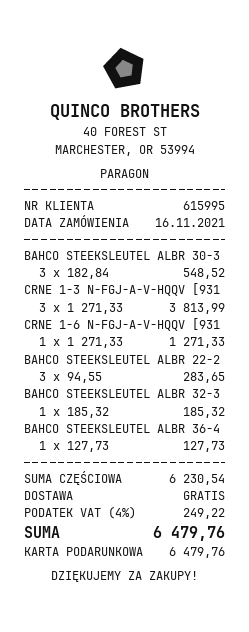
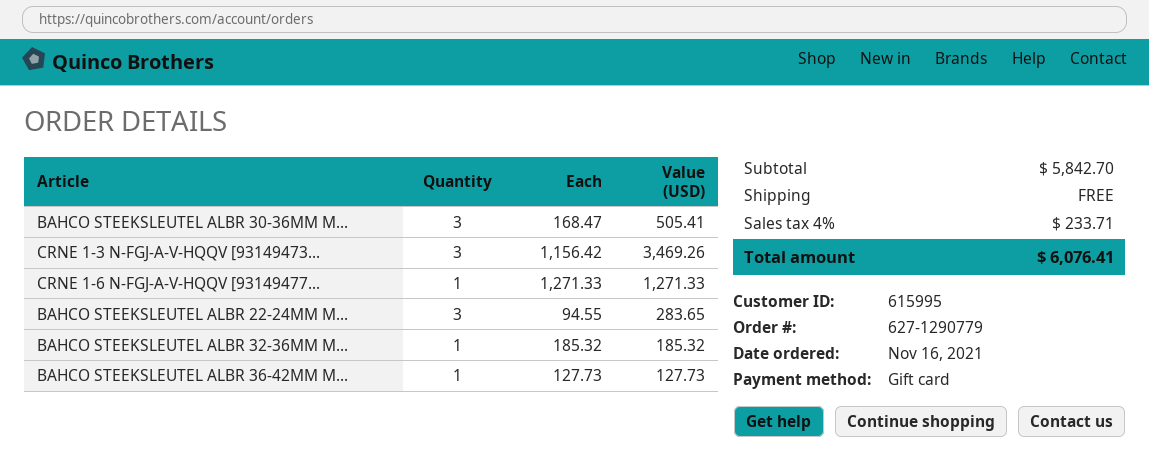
BAHCO STEEKSLEUTEL ALBR 30-3: 3 x 182.84 = 548.52 -> 3 x 168.47 = 505.41
CRNE 1-3 N-FGJ-A-V-HQQV [931: 3 x 1271.33 = 3813.99 -> 3 x 1156.42 = 3469.26
subtotal: 6230.54 -> 5842.70
tax: 4% = 249.22 -> 4% = 233.71
total: 6479.76 -> 6076.41

